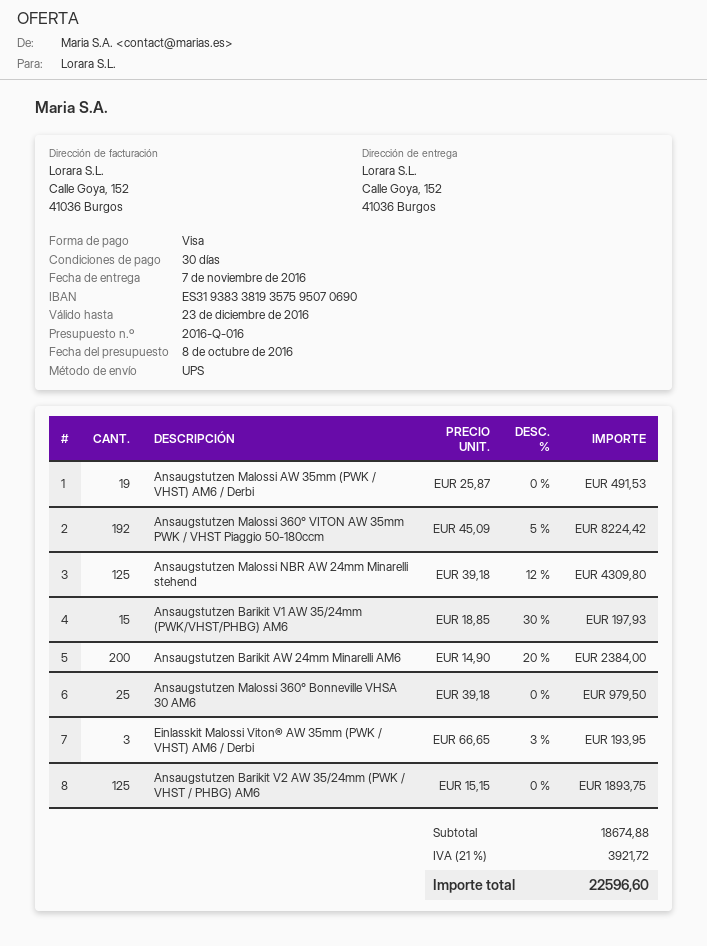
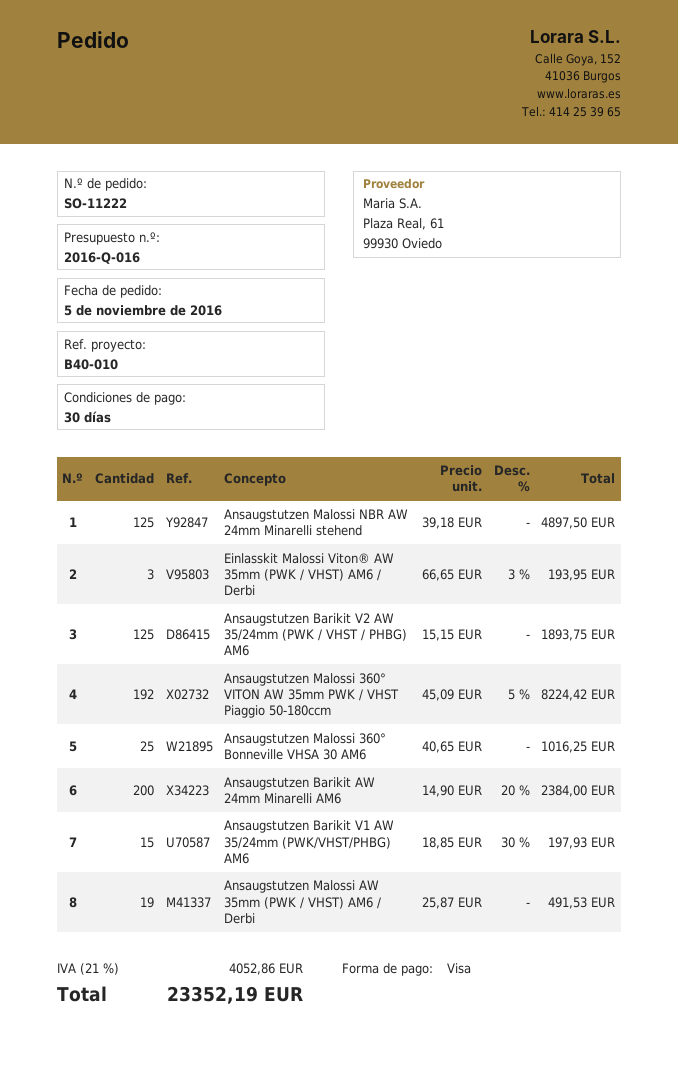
Ansaugstutzen Malossi NBR AW 24mm Minarelli stehend: 125 x 39.18 - 12% = 4309.80 -> 125 x 39.18 = 4897.50
Ansaugstutzen Malossi 360° Bonneville VHSA 30 AM6: 25 x 39.18 = 979.50 -> 25 x 40.65 = 1016.25
tax: 21% = 3921.72 -> 21% = 4052.86
total: 22596.60 -> 23352.19

